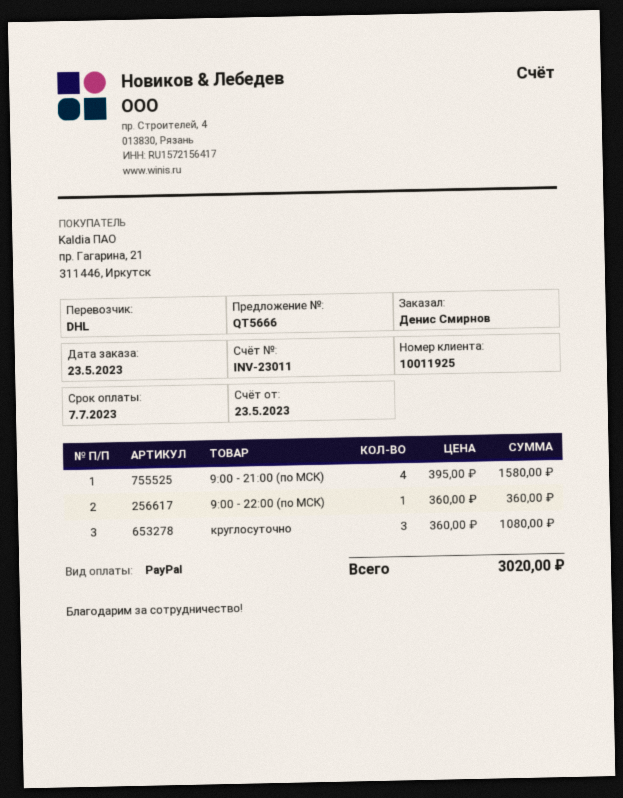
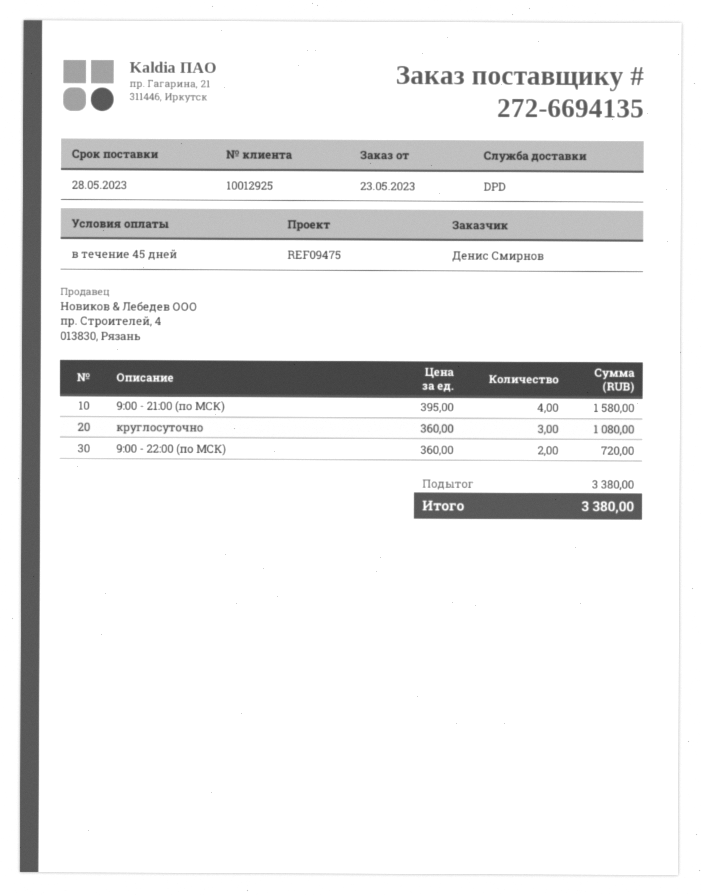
customer number: 10011925 -> 10012925
shipping method: DHL -> DPD
9:00 - 22:00 (по МСК): 1 x 360.00 = 360.00 -> 2 x 360.00 = 720.00
total: 3020.00 -> 3380.00

